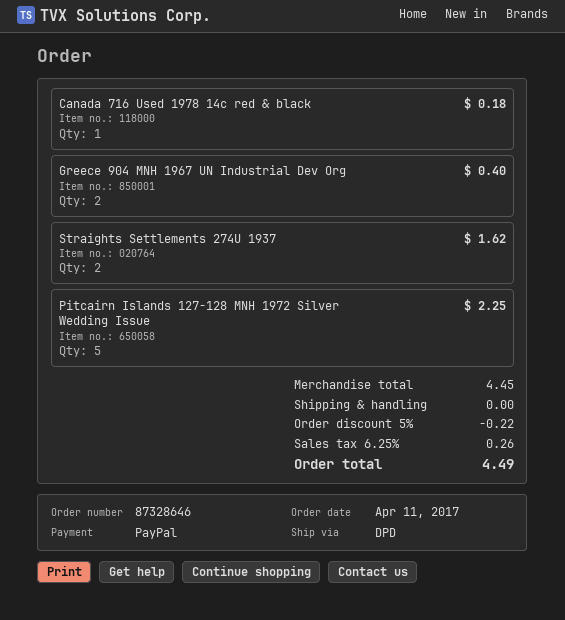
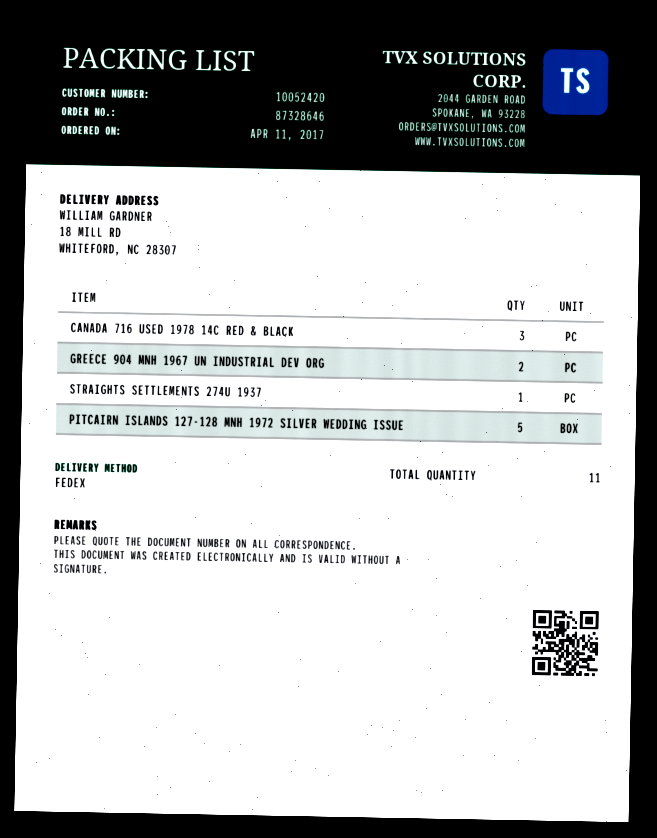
shipping method: DPD -> FedEx
Canada 716 Used 1978 14c red & black: 1 -> 3
Straights Settlements 274U 1937: 2 -> 1

